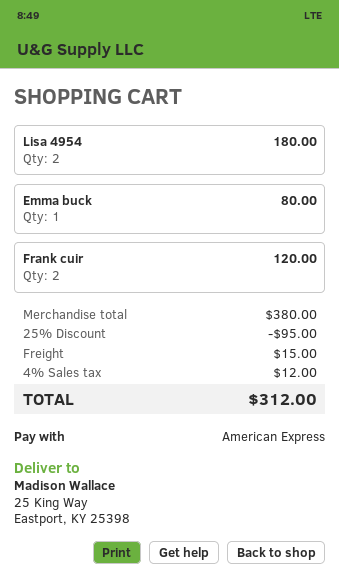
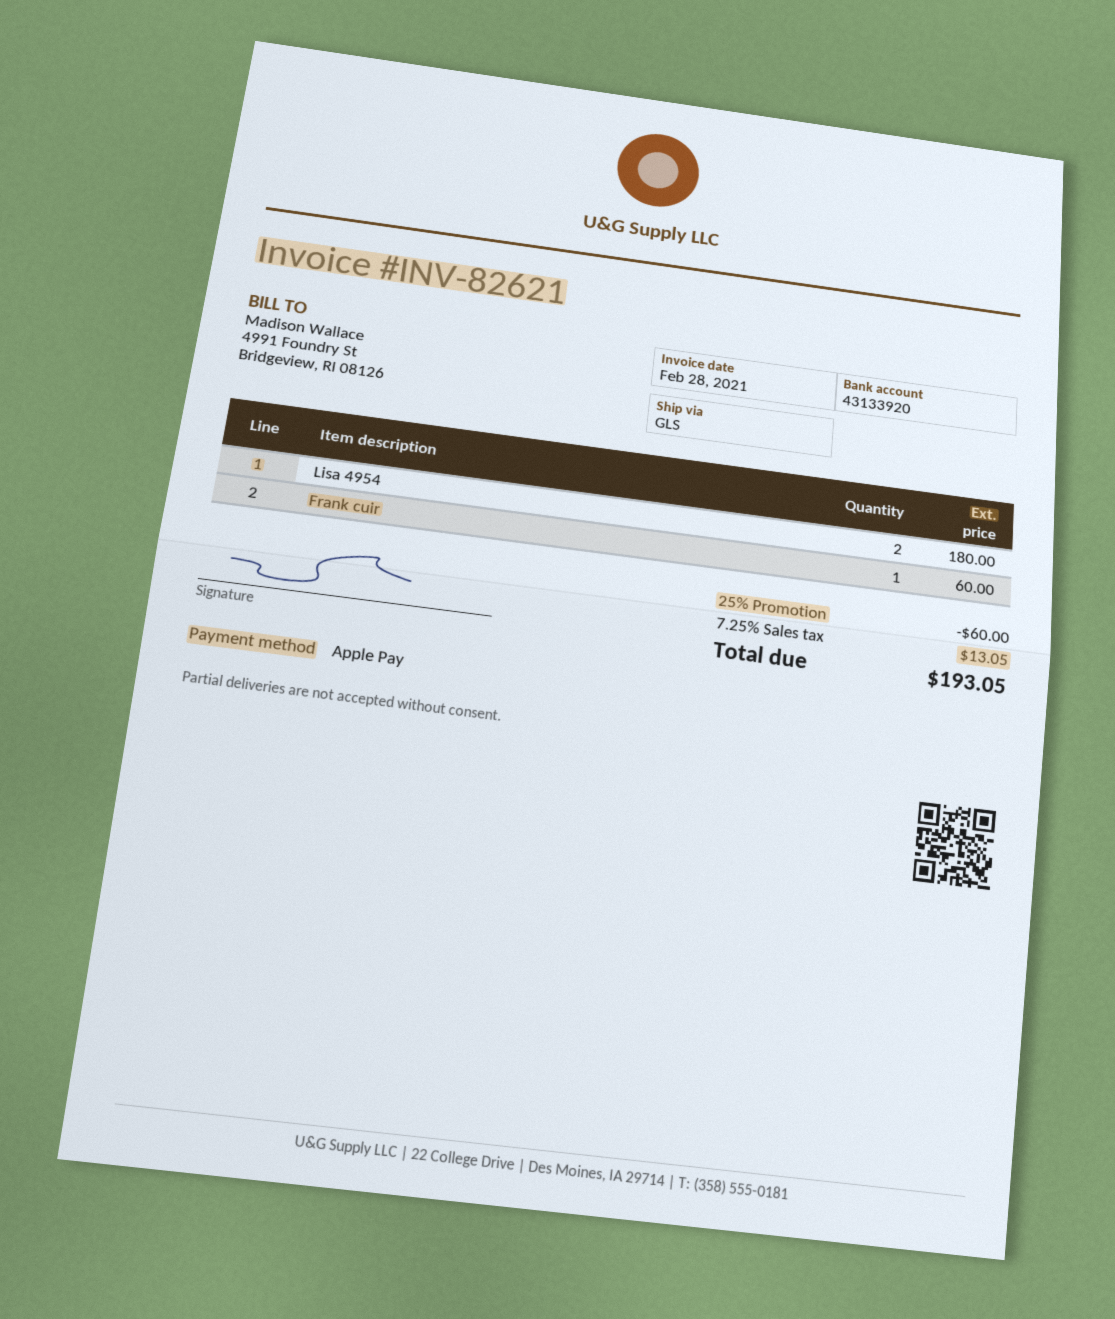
payment method: American Express -> Apple Pay
Emma buck: 1 for 80.00 -> none
Frank cuir: 2 for 120.00 -> 1 for 60.00
discount: 25% = 95.00 -> 25% = 60.00
shipping: 15.00 -> none
tax: 4% = 12.00 -> 7.25% = 13.05
total: 312.00 -> 193.05

